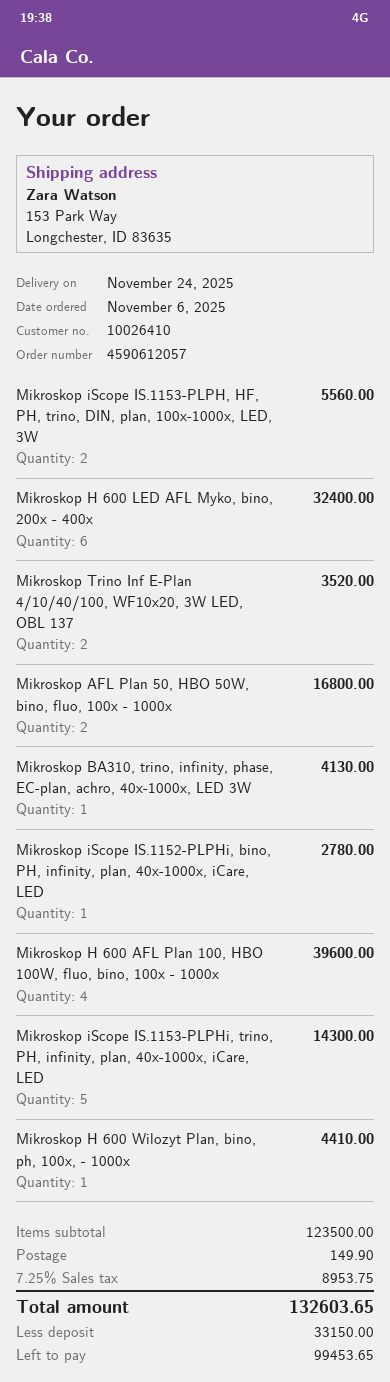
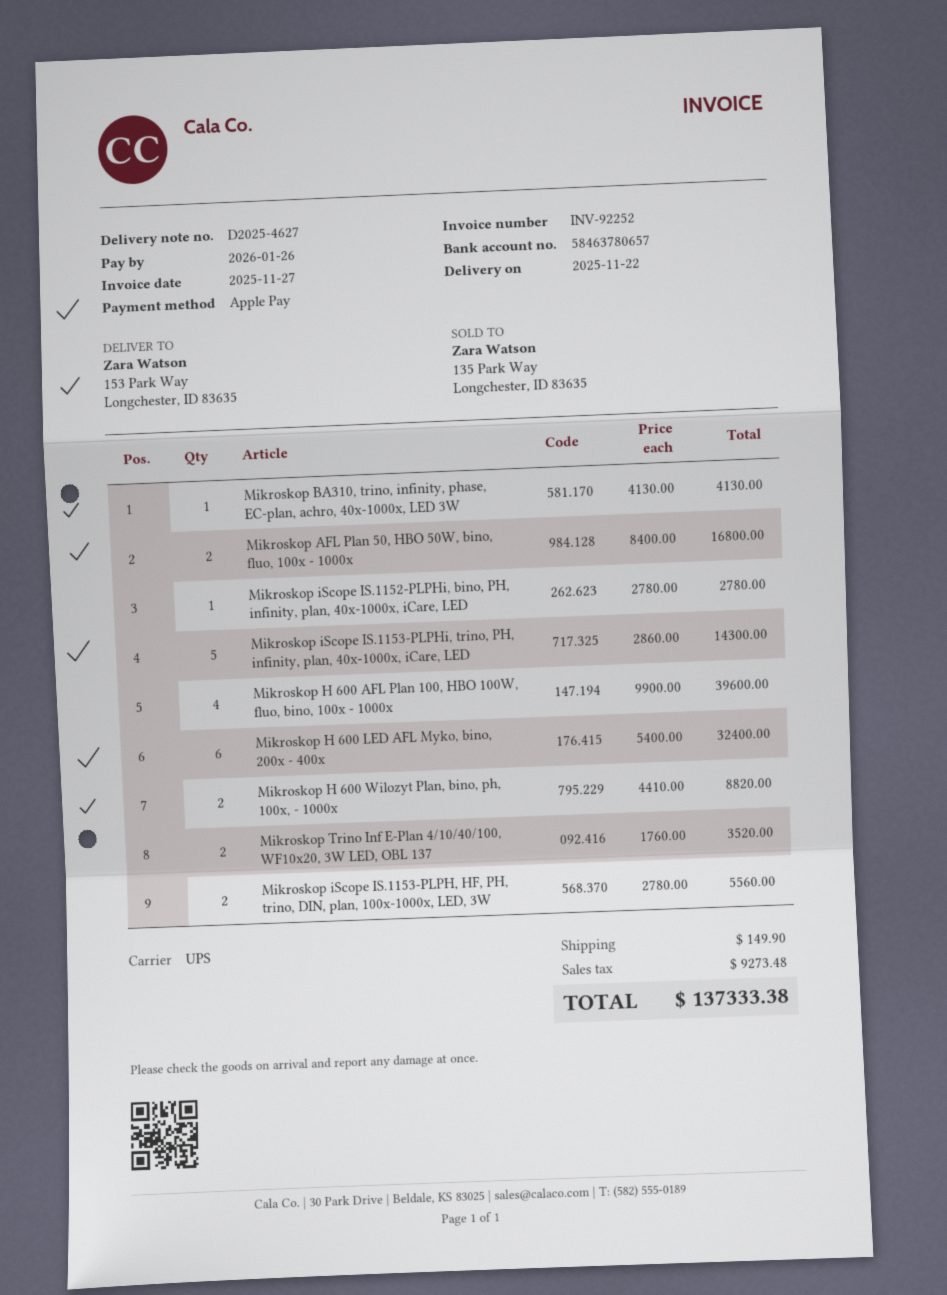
delivery date: 2025-11-24 -> 2025-11-22
Mikroskop H 600 Wilozyt Plan, bino, ph, 100x, - 1000x: 1 for 4410.00 -> 2 for 8820.00
tax: 8953.75 -> 9273.48
total: 132603.65 -> 137333.38

